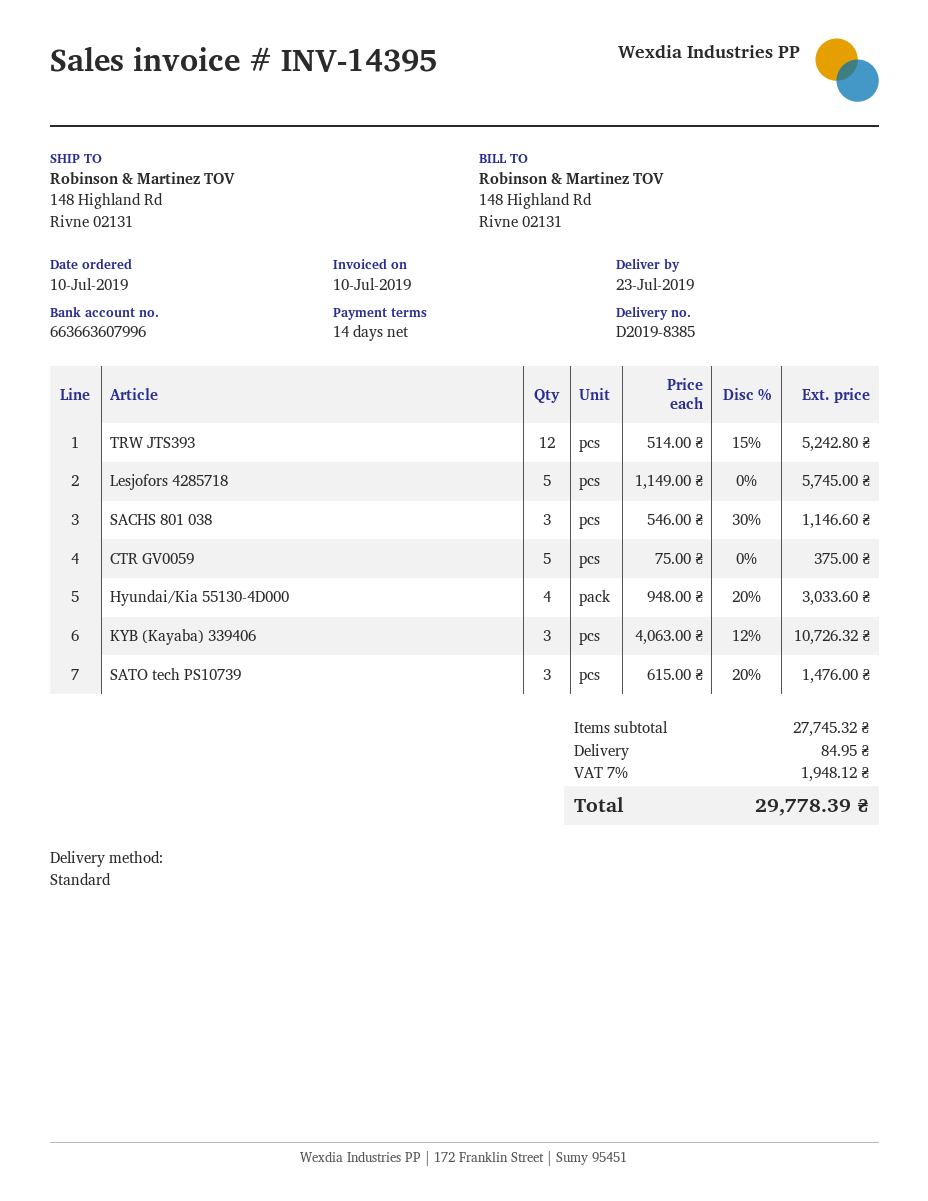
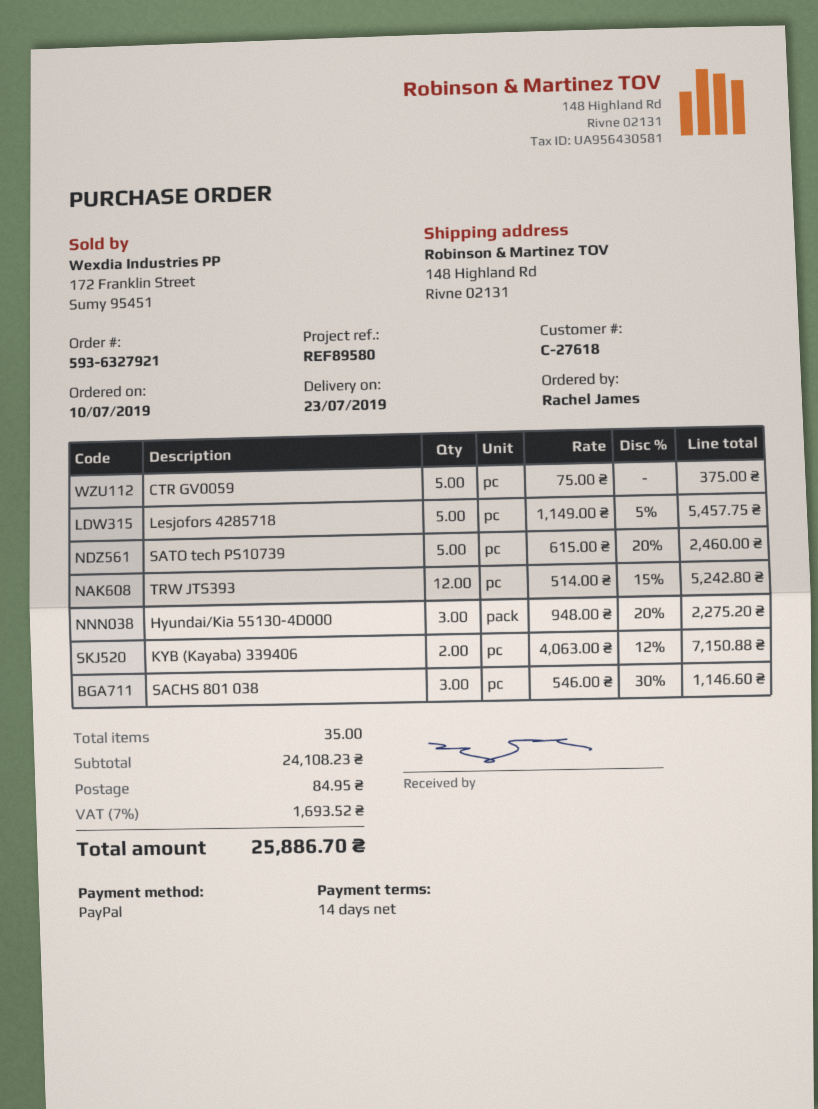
Lesjofors 4285718: 5 x 1149.00 = 5745.00 -> 5 x 1149.00 - 5% = 5457.75
Hyundai/Kia 55130-4D000: 4 x 948.00 - 20% = 3033.60 -> 3 x 948.00 - 20% = 2275.20
KYB (Kayaba) 339406: 3 x 4063.00 - 12% = 10726.32 -> 2 x 4063.00 - 12% = 7150.88
SATO tech PS10739: 3 x 615.00 - 20% = 1476.00 -> 5 x 615.00 - 20% = 2460.00
subtotal: 27745.32 -> 24108.23
tax: 7% = 1948.12 -> 7% = 1693.52
total: 29778.39 -> 25886.70

